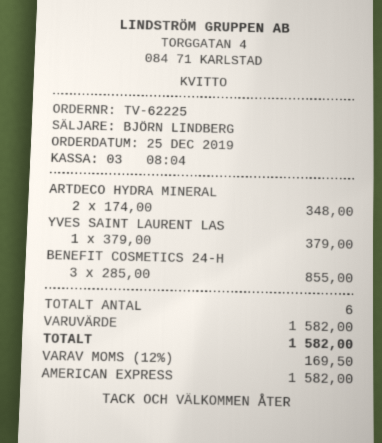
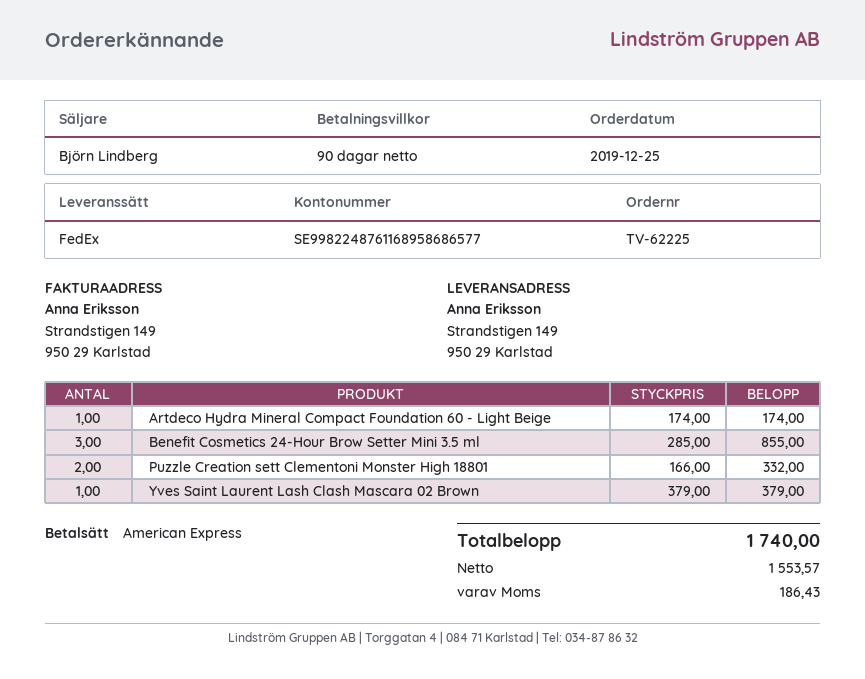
ARTDECO HYDRA MINERAL: 2 x 174.00 = 348.00 -> 1 x 174.00 = 174.00
Puzzle Creation sett Clementoni Monster High 18801: none -> 2 x 166.00 = 332.00
tax: 169.50 -> 186.43
total: 1582.00 -> 1740.00

